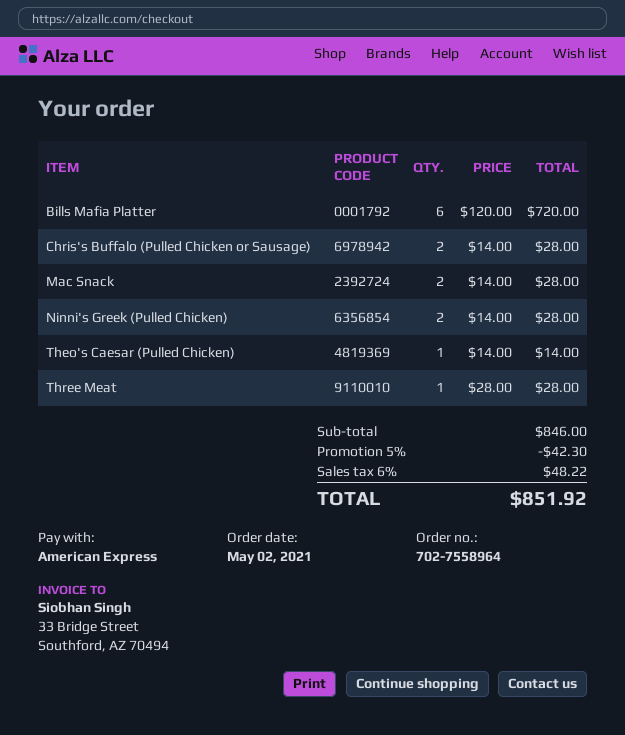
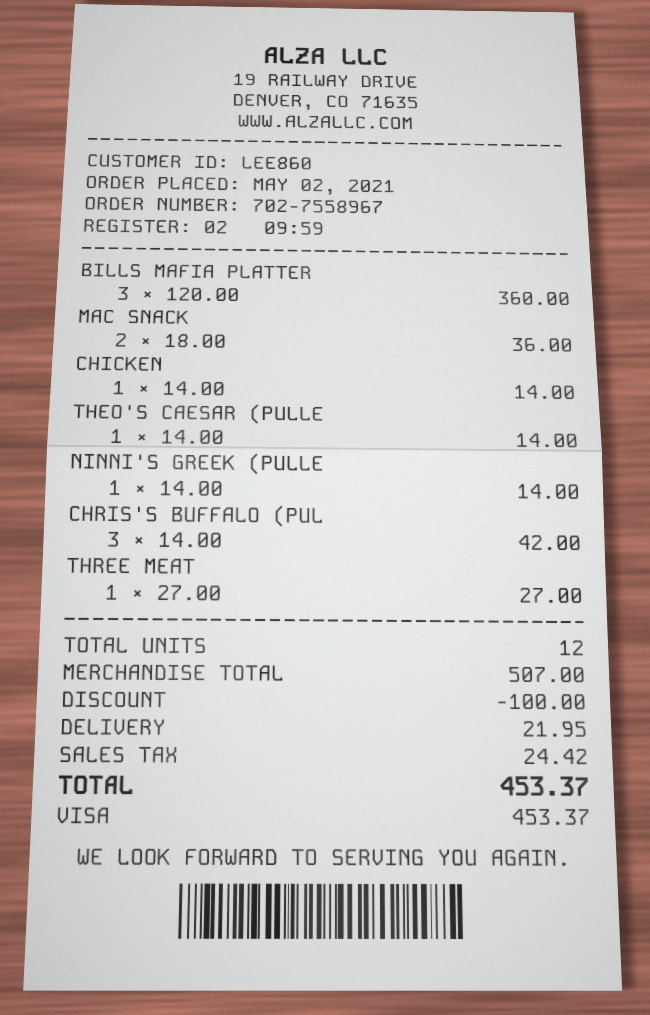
order number: 702-7558964 -> 702-7558967
payment method: American Express -> Visa
Bills Mafia Platter: 6 x 120.00 = 720.00 -> 3 x 120.00 = 360.00
Chris's Buffalo (Pulled Chicken or Sausage): 2 x 14.00 = 28.00 -> 3 x 14.00 = 42.00
Mac Snack: 2 x 14.00 = 28.00 -> 2 x 18.00 = 36.00
Ninni's Greek (Pulled Chicken): 2 x 14.00 = 28.00 -> 1 x 14.00 = 14.00
Three Meat: 1 x 28.00 = 28.00 -> 1 x 27.00 = 27.00
CHICKEN: none -> 1 x 14.00 = 14.00
subtotal: 846.00 -> 507.00
discount: 42.30 -> 100.00
shipping: none -> 21.95
tax: 48.22 -> 24.42
total: 851.92 -> 453.37

